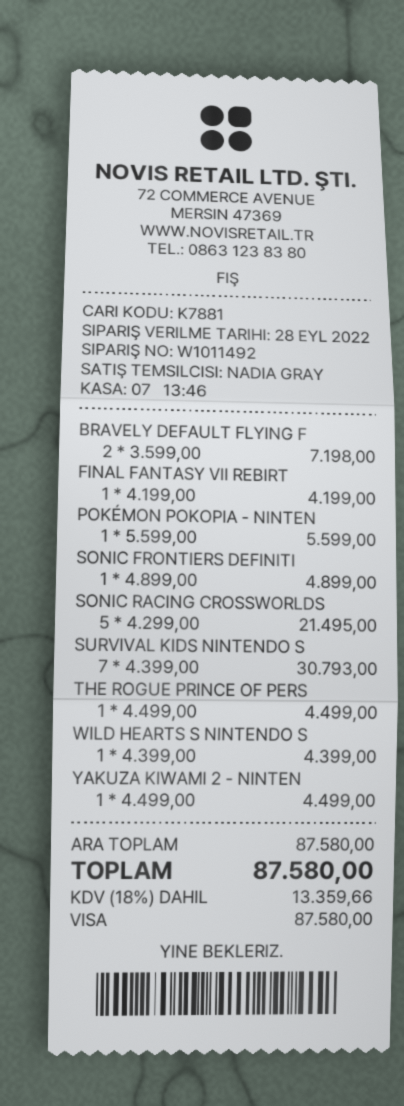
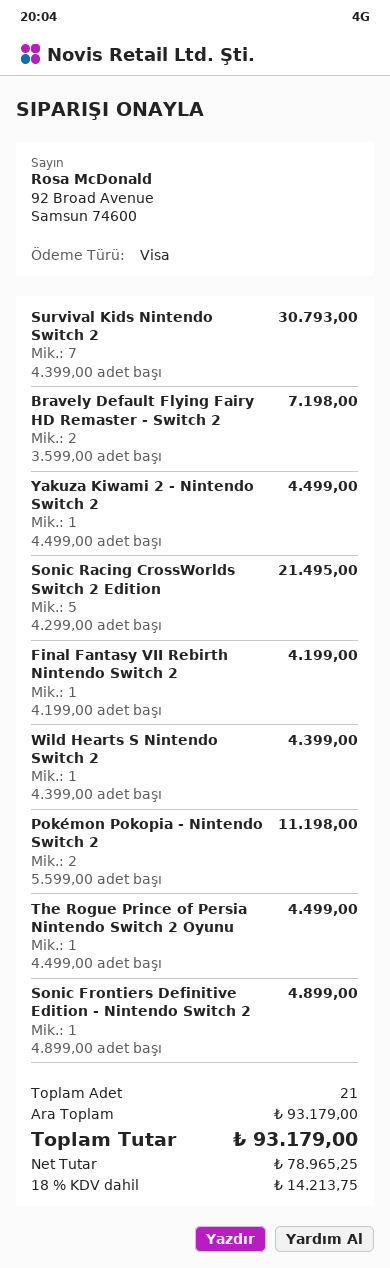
POKÉMON POKOPIA - NINTEN: 1 x 5599.00 = 5599.00 -> 2 x 5599.00 = 11198.00
subtotal: 87580.00 -> 93179.00
tax: 18% = 13359.66 -> 18% = 14213.75
total: 87580.00 -> 93179.00

